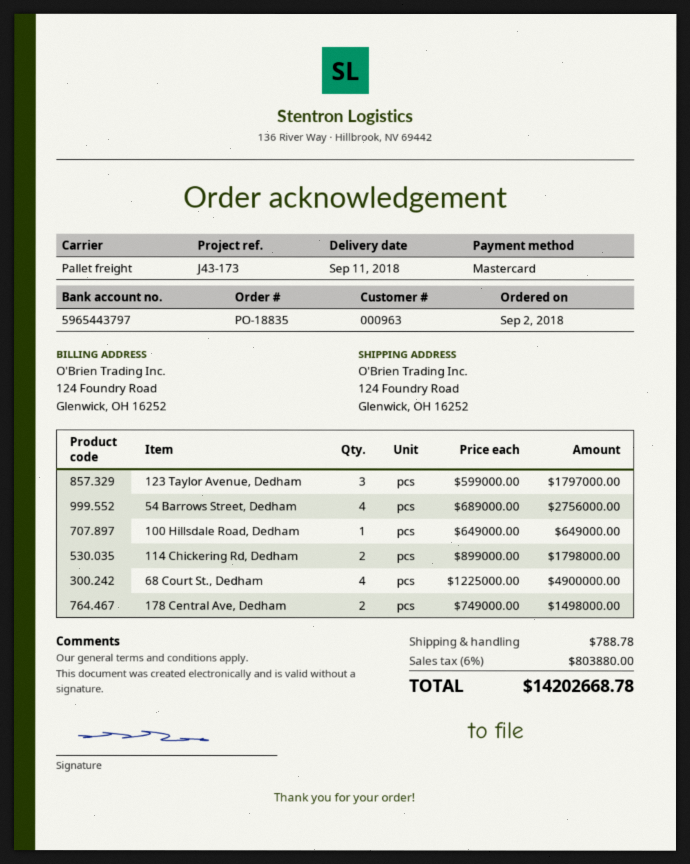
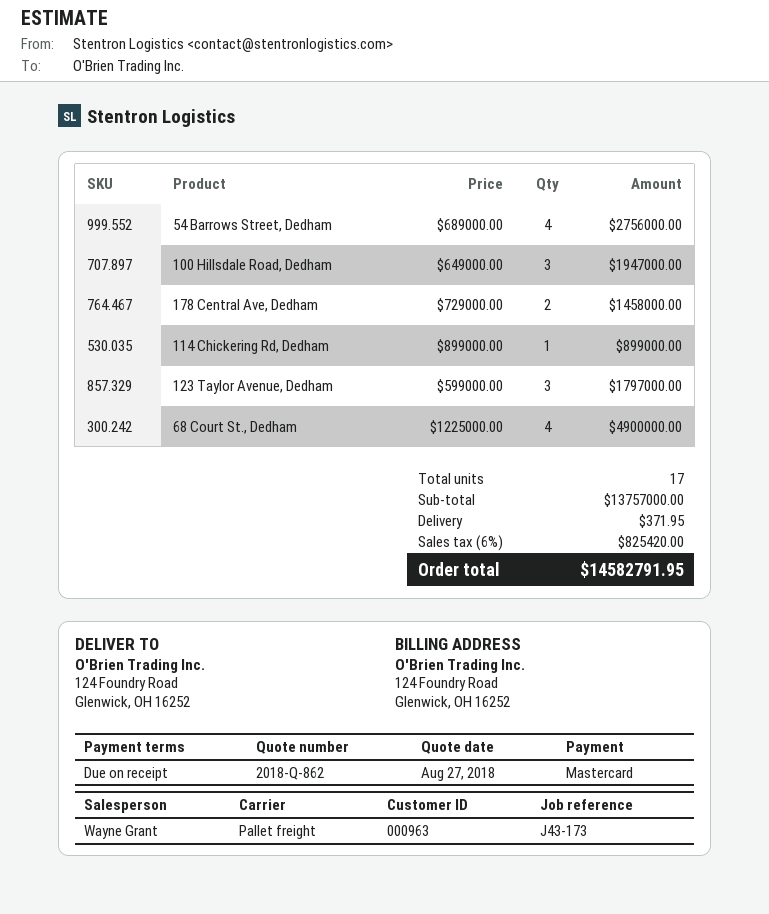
100 Hillsdale Road, Dedham: 1 x 649000.00 = 649000.00 -> 3 x 649000.00 = 1947000.00
114 Chickering Rd, Dedham: 2 x 899000.00 = 1798000.00 -> 1 x 899000.00 = 899000.00
178 Central Ave, Dedham: 2 x 749000.00 = 1498000.00 -> 2 x 729000.00 = 1458000.00
shipping: 788.78 -> 371.95
tax: 6% = 803880.00 -> 6% = 825420.00
total: 14202668.78 -> 14582791.95

